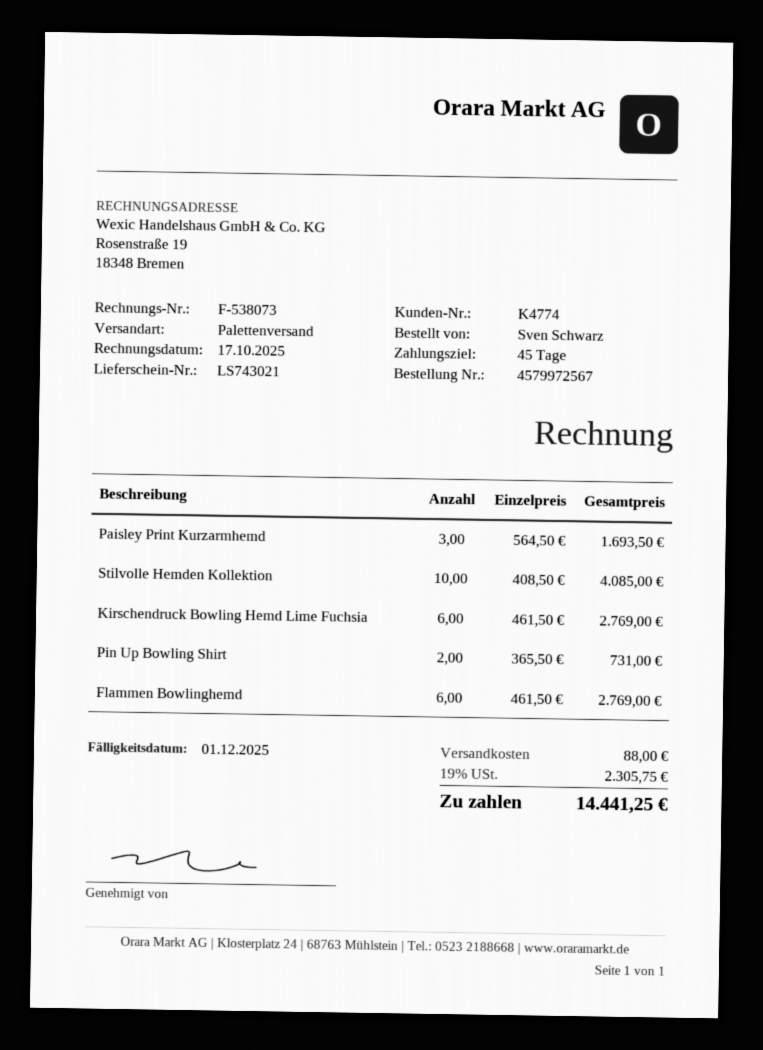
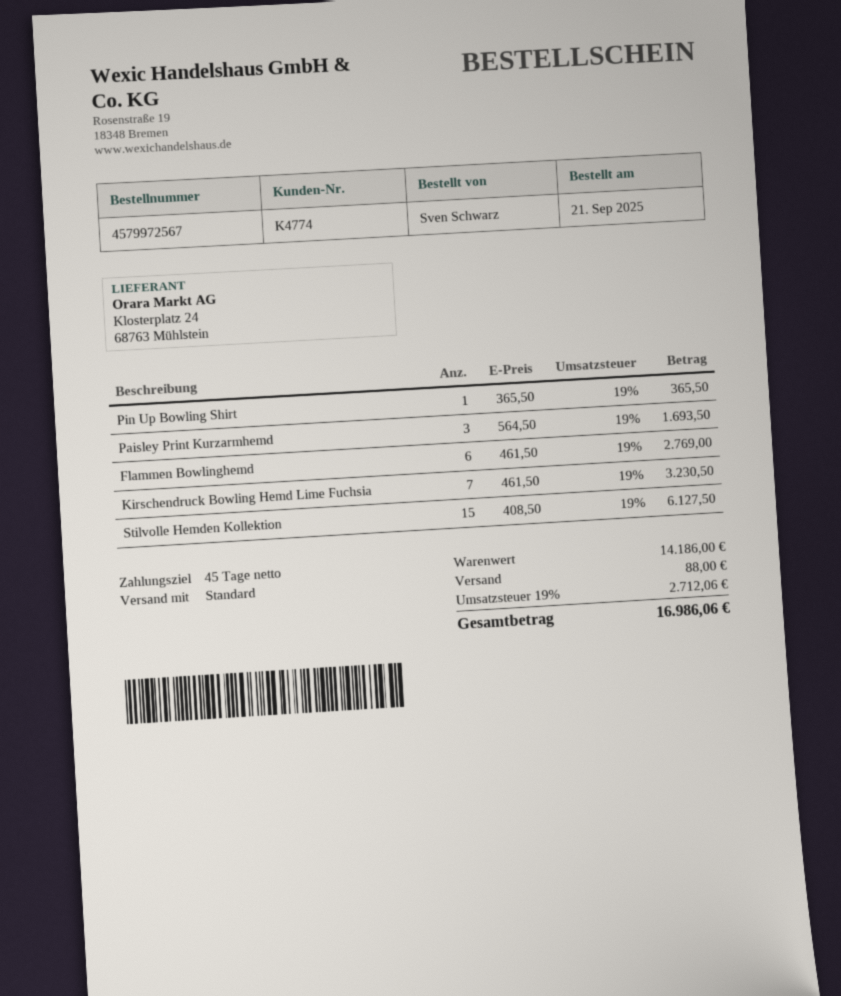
shipping method: pallet freight -> standard
Stilvolle Hemden Kollektion: 10 x 408.50 = 4085.00 -> 15 x 408.50 = 6127.50
Kirschendruck Bowling Hemd Lime Fuchsia: 6 x 461.50 = 2769.00 -> 7 x 461.50 = 3230.50
Pin Up Bowling Shirt: 2 x 365.50 = 731.00 -> 1 x 365.50 = 365.50
tax: 19% = 2305.75 -> 19% = 2712.06
total: 14441.25 -> 16986.06

